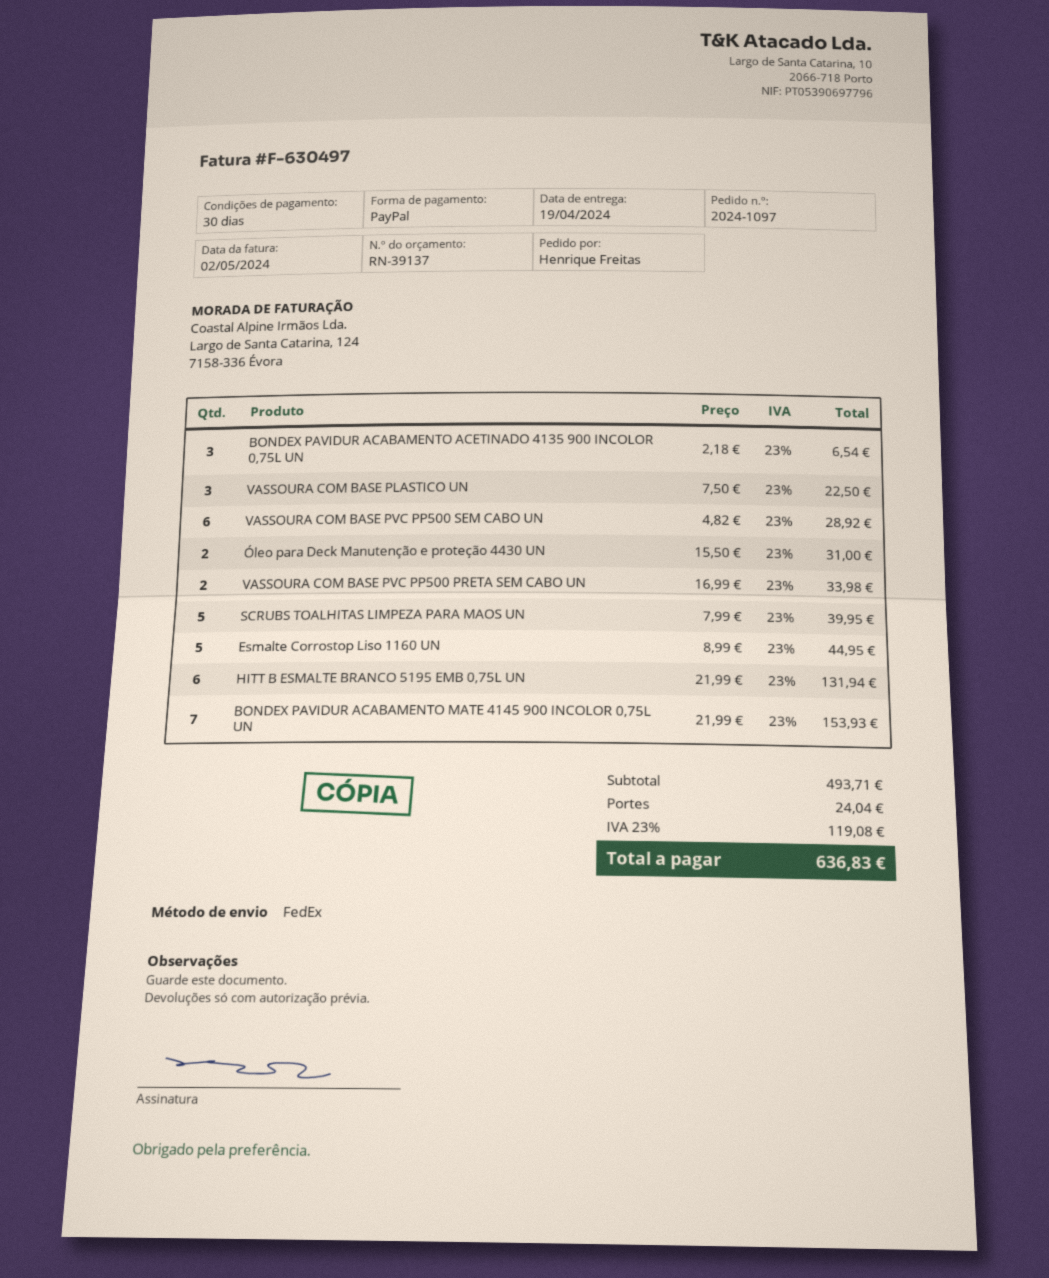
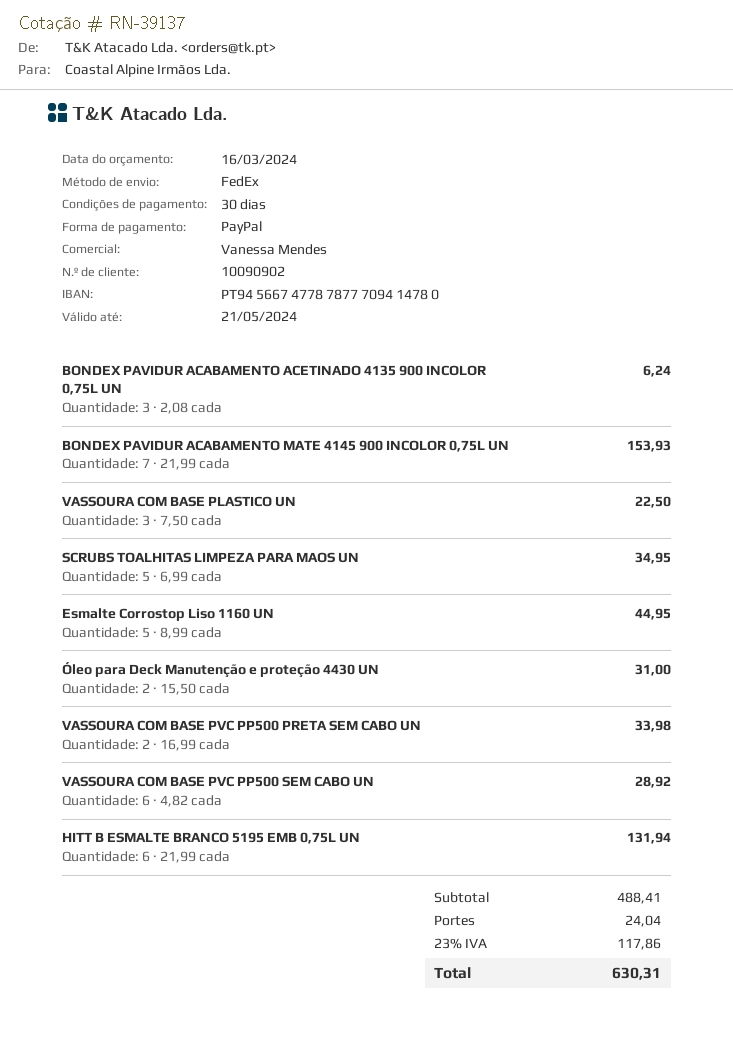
BONDEX PAVIDUR ACABAMENTO ACETINADO 4135 900 INCOLOR 0,75L UN: 3 x 2.18 = 6.54 -> 3 x 2.08 = 6.24
SCRUBS TOALHITAS LIMPEZA PARA MAOS UN: 5 x 7.99 = 39.95 -> 5 x 6.99 = 34.95
subtotal: 493.71 -> 488.41
tax: 23% = 119.08 -> 23% = 117.86
total: 636.83 -> 630.31

